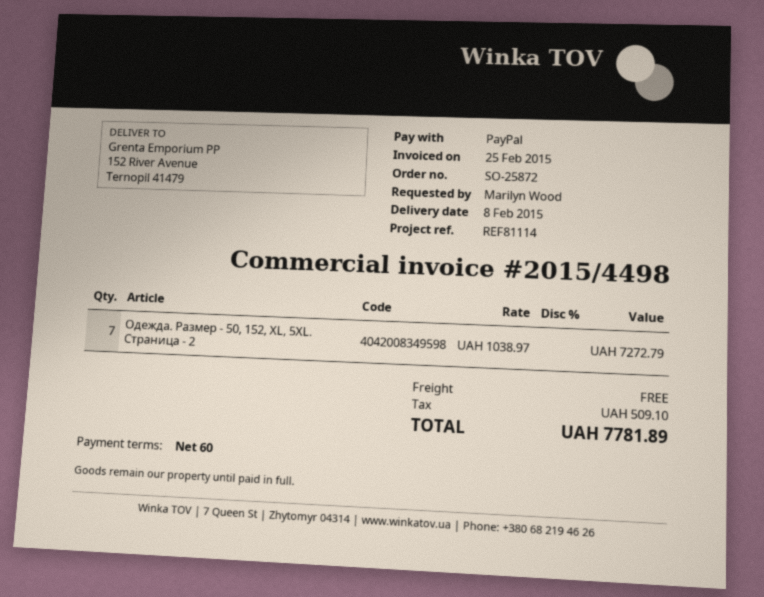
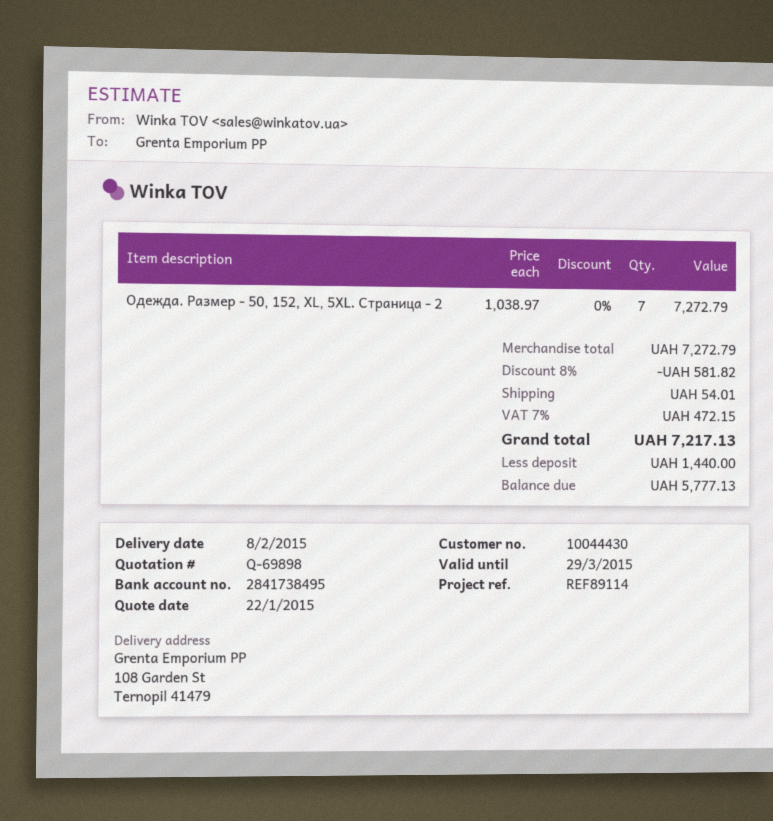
reference: REF81114 -> REF89114
ship to: 152 River Avenue, Ternopil 41479 -> 108 Garden St, Ternopil 41479
discount: none -> 8% = 581.82
shipping: 0.00 -> 54.01
tax: 509.10 -> 472.15
total: 7781.89 -> 7217.13

